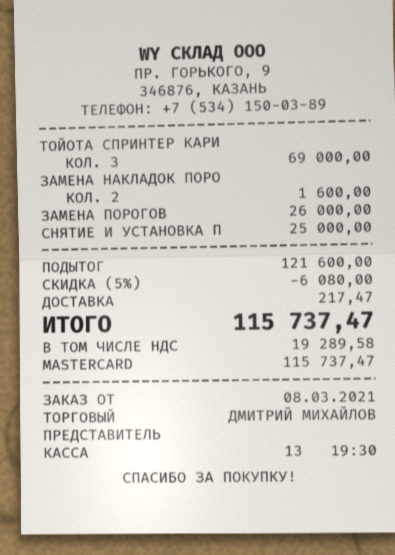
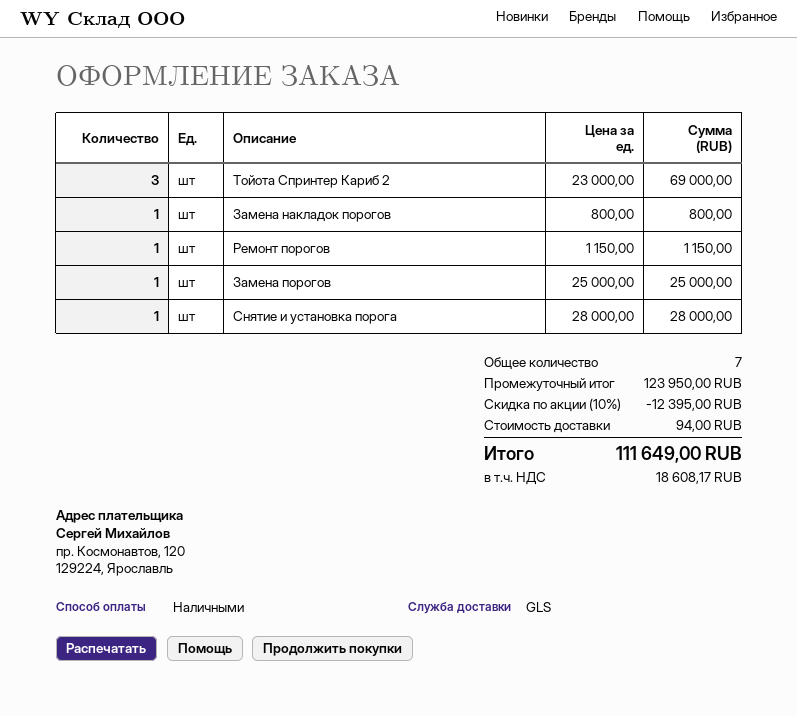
payment method: Mastercard -> cash
ЗАМЕНА НАКЛАДОК ПОРО: 2 for 1600.00 -> 1 for 800.00
ЗАМЕНА ПОРОГОВ: 1 for 26000.00 -> 1 for 25000.00
СНЯТИЕ И УСТАНОВКА П: 1 for 25000.00 -> 1 for 28000.00
Ремонт порогов: none -> 1 for 1150.00
subtotal: 121600.00 -> 123950.00
discount: 5% = 6080.00 -> 10% = 12395.00
shipping: 217.47 -> 94.00
tax: 19289.58 -> 18608.17
total: 115737.47 -> 111649.00

